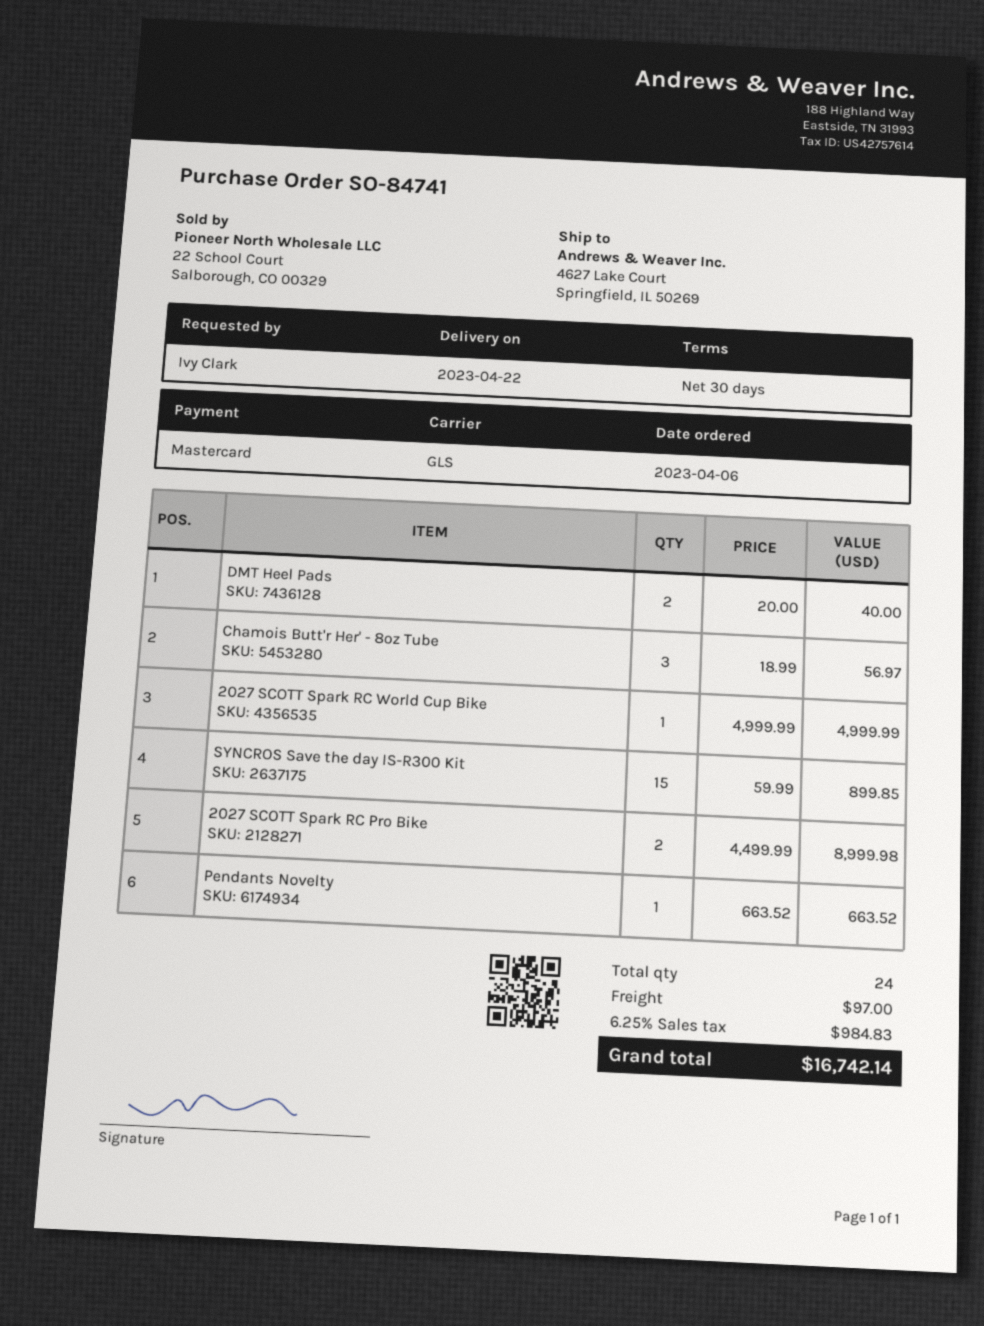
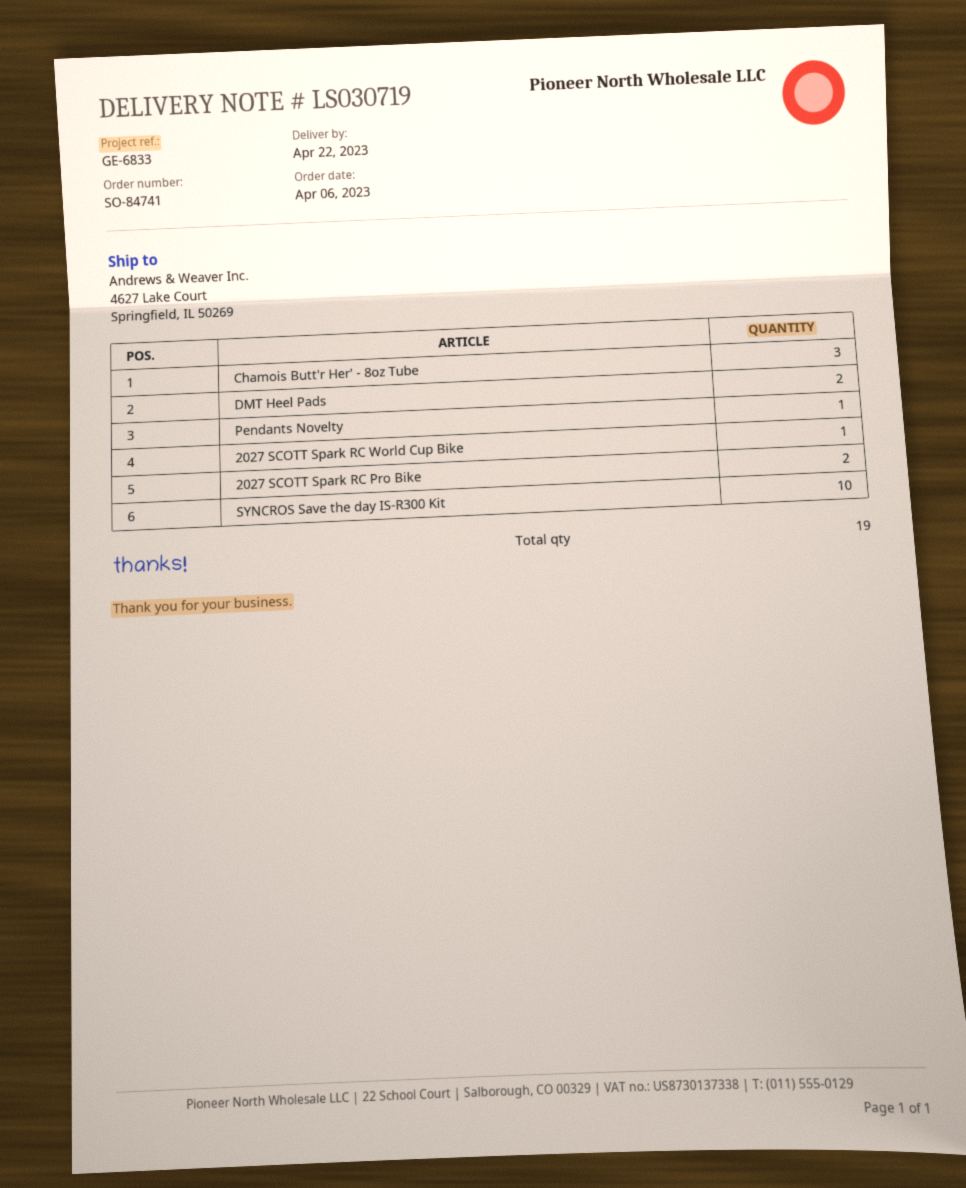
SYNCROS Save the day IS-R300 Kit: 15 -> 10
total quantity: 24 -> 19

